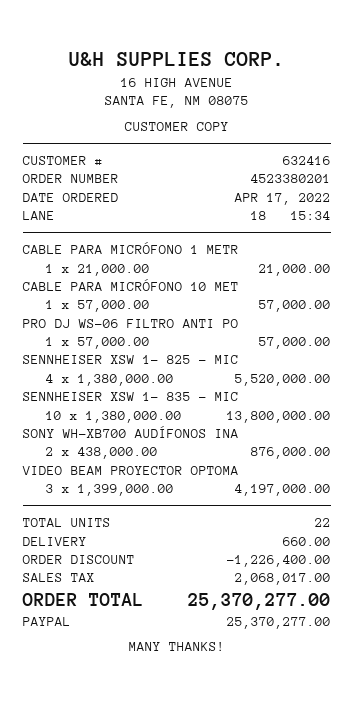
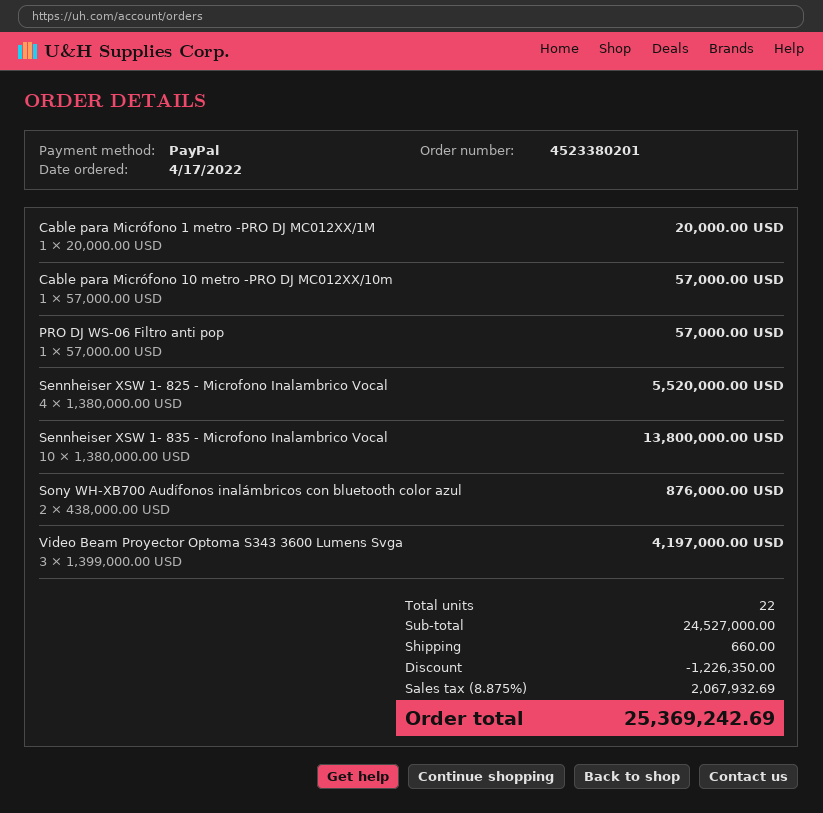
CABLE PARA MICRÓFONO 1 METR: 1 x 21000.00 = 21000.00 -> 1 x 20000.00 = 20000.00
discount: 1226400.00 -> 1226350.00
tax: 2068017.00 -> 2067932.69
total: 25370277.00 -> 25369242.69

